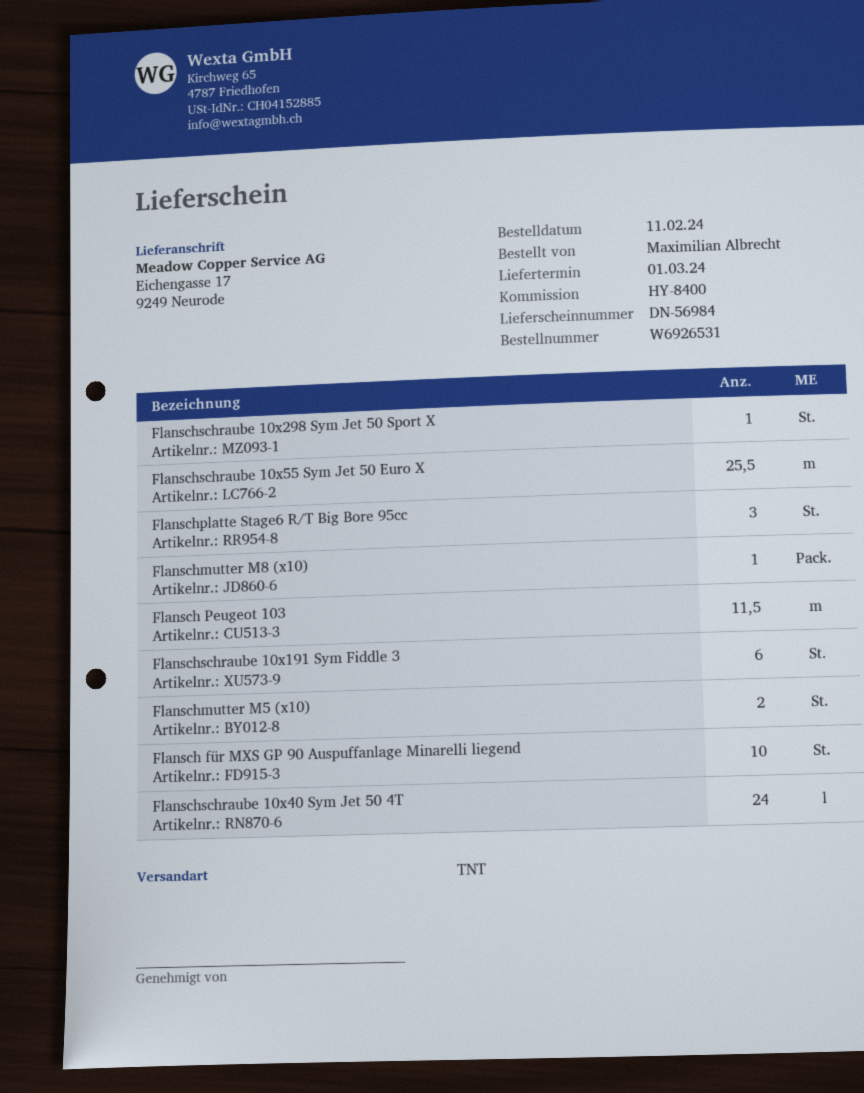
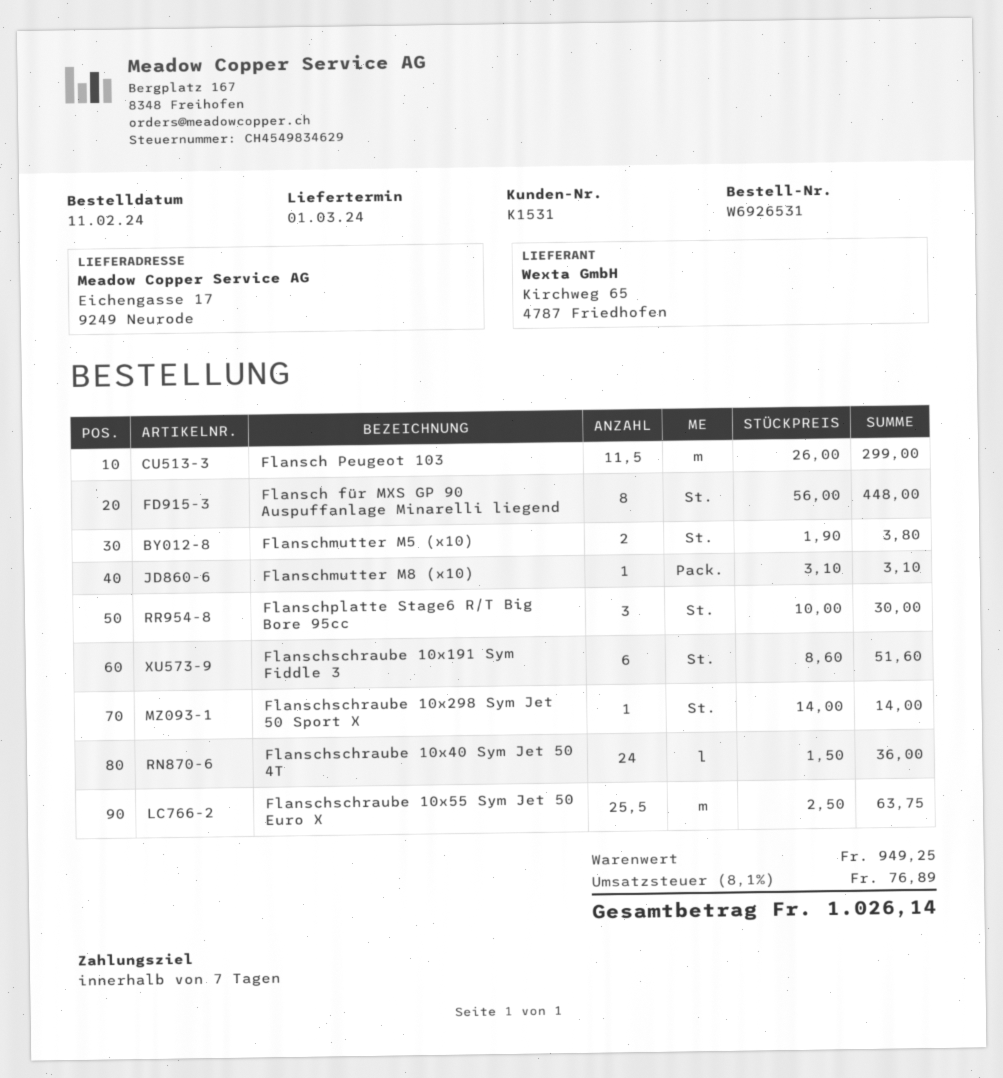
Flansch für MXS GP 90 Auspuffanlage Minarelli liegend: 10 -> 8

